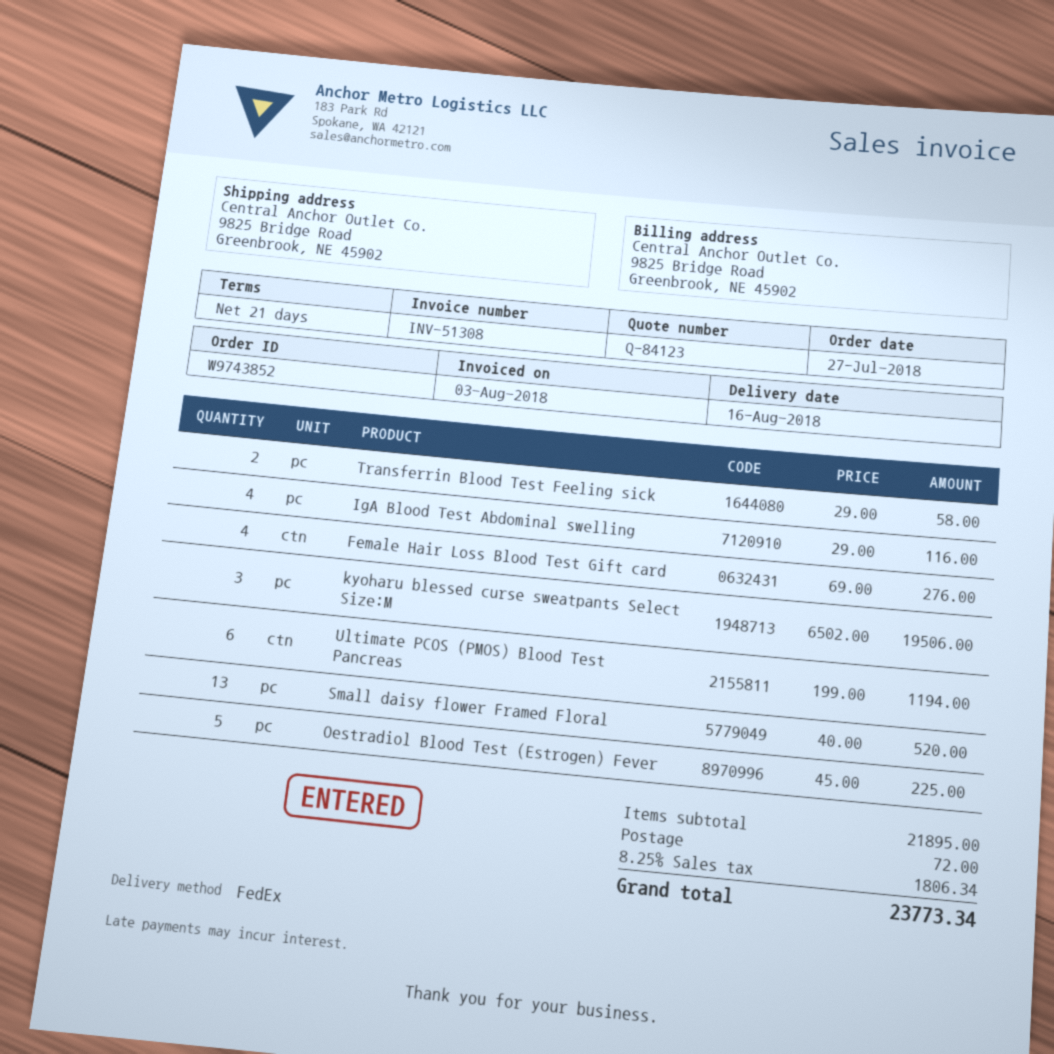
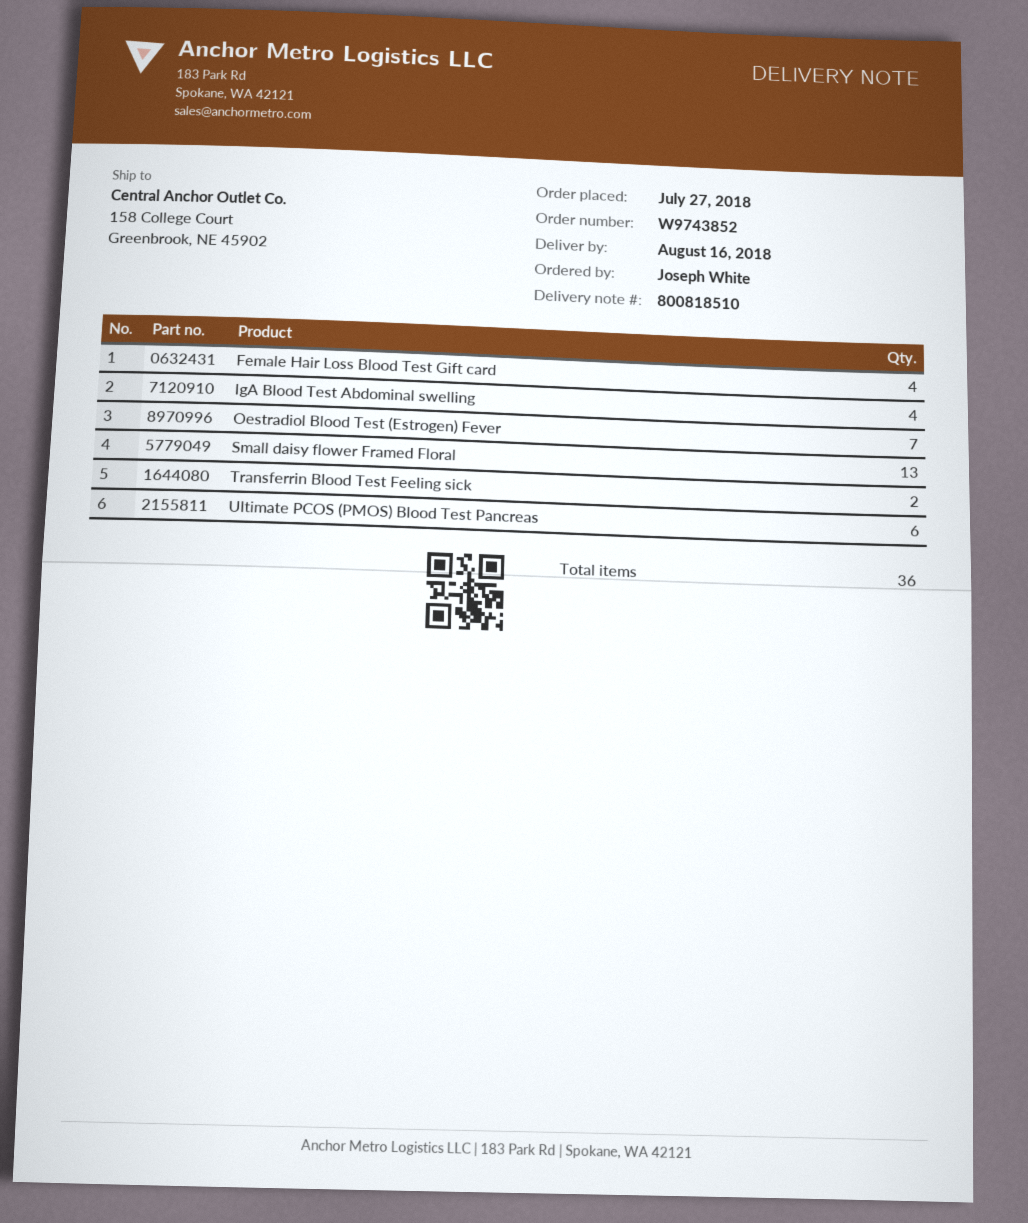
ship to: 9825 Bridge Road, Greenbrook, NE 45902 -> 158 College Court, Greenbrook, NE 45902
kyoharu blessed curse sweatpants Select Size:M: 3 -> none
Oestradiol Blood Test (Estrogen) Fever: 5 -> 7

